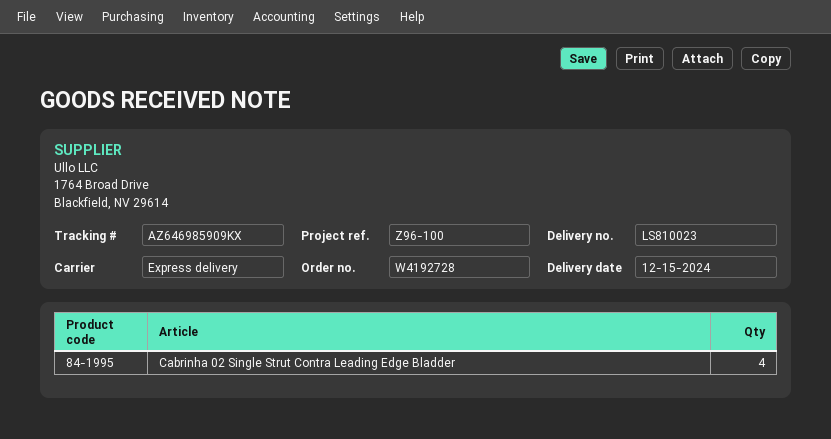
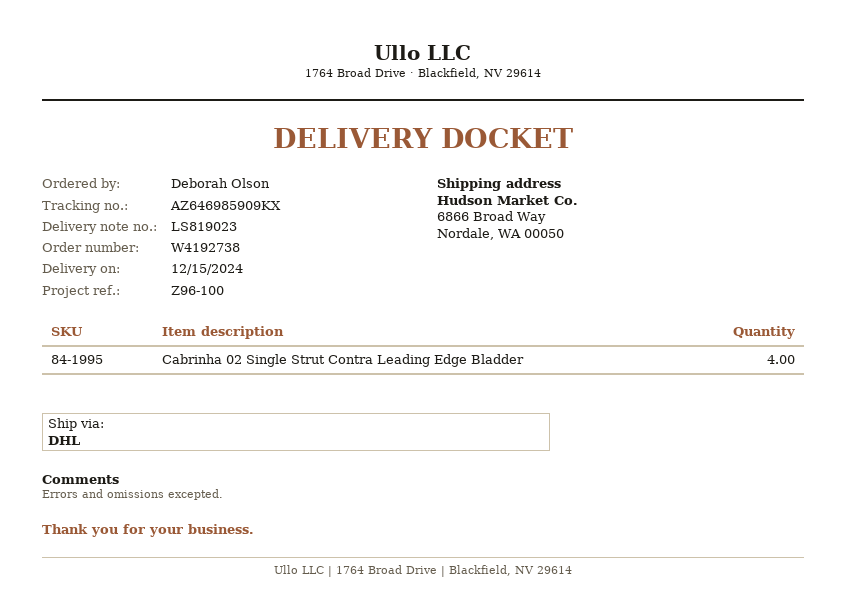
order number: W4192728 -> W4192738
delivery note number: LS810023 -> LS819023
shipping method: express -> DHL

